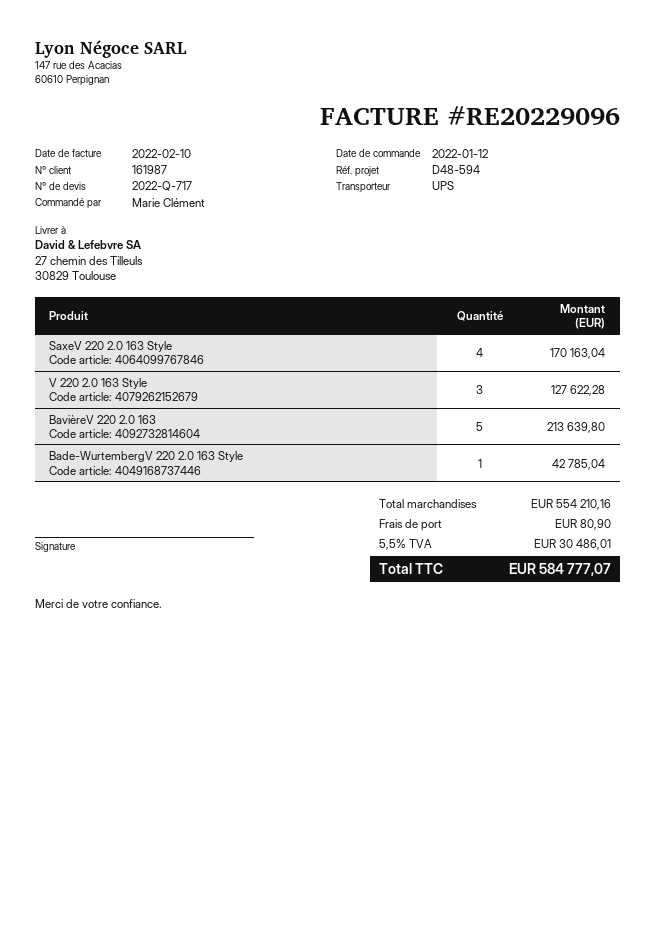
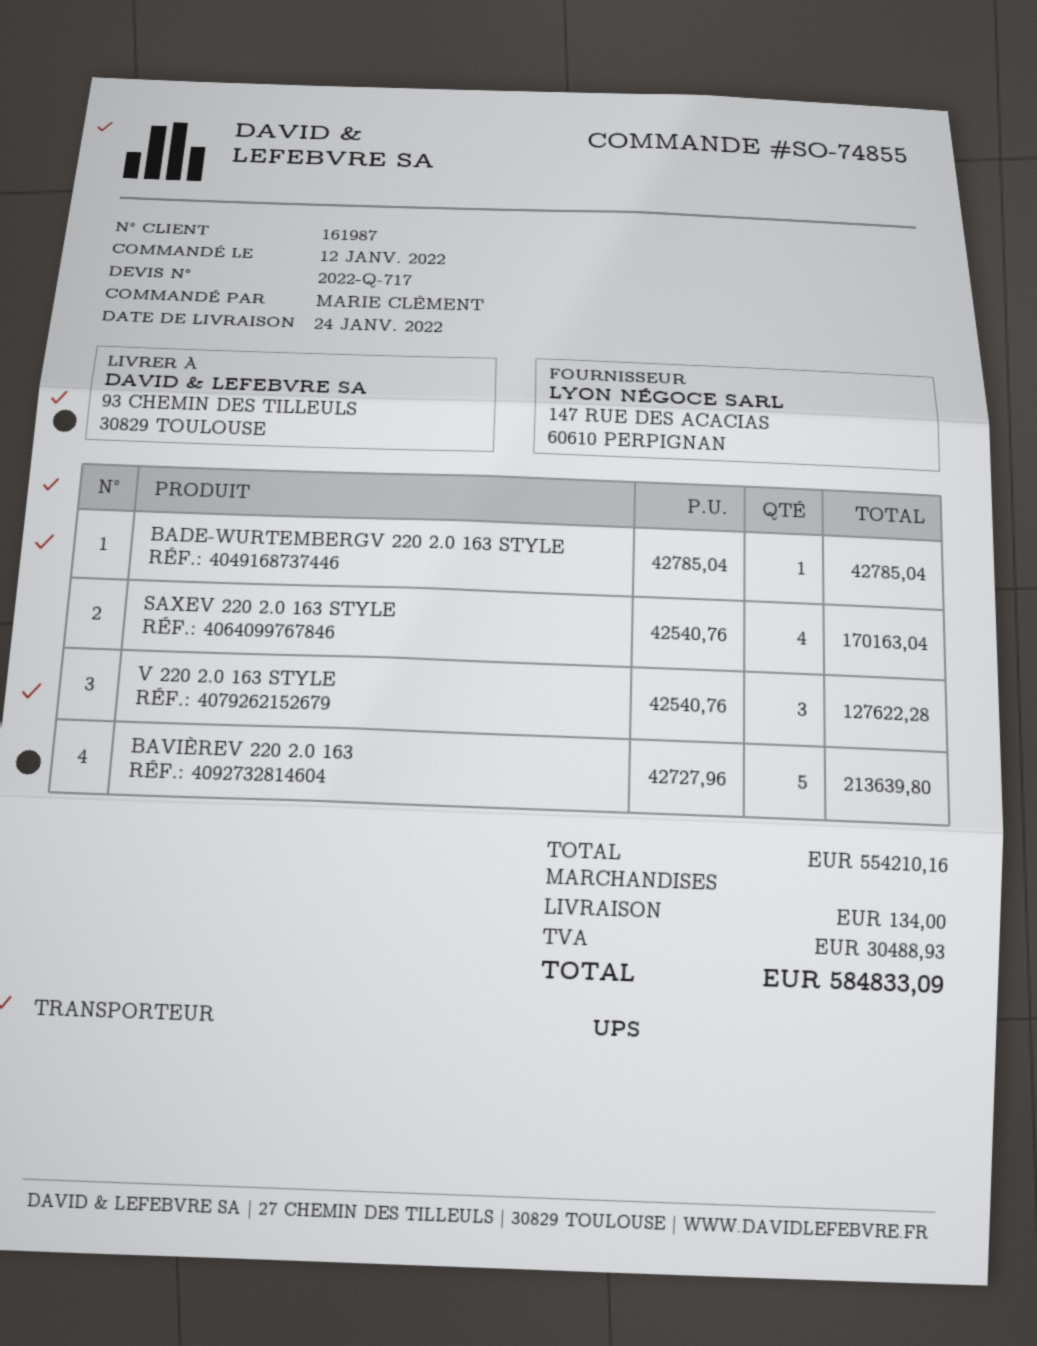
ship to: 27 chemin des Tilleuls, 30829 Toulouse -> 93 CHEMIN DES TILLEULS, 30829 TOULOUSE
shipping: 80.90 -> 134.00
tax: 30486.01 -> 30488.93
total: 584777.07 -> 584833.09

